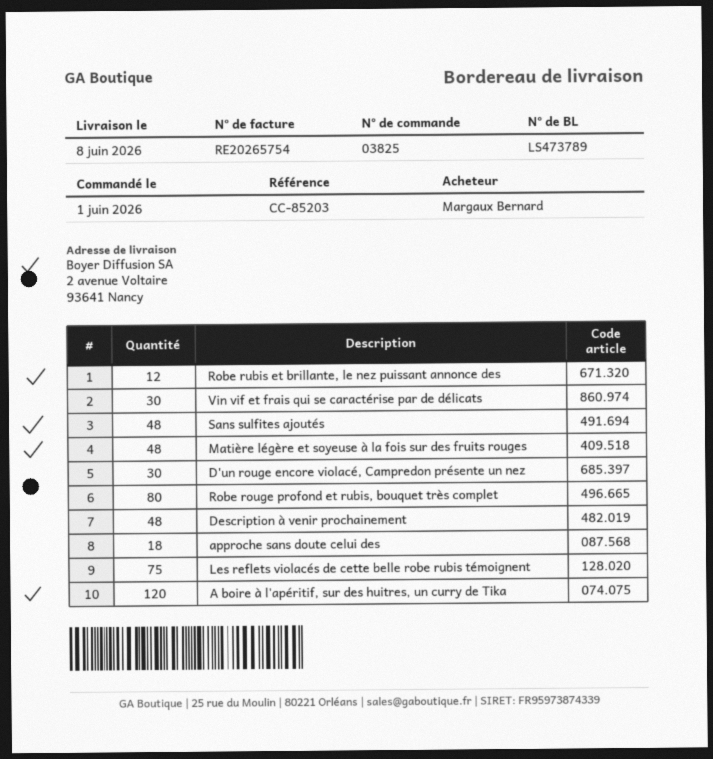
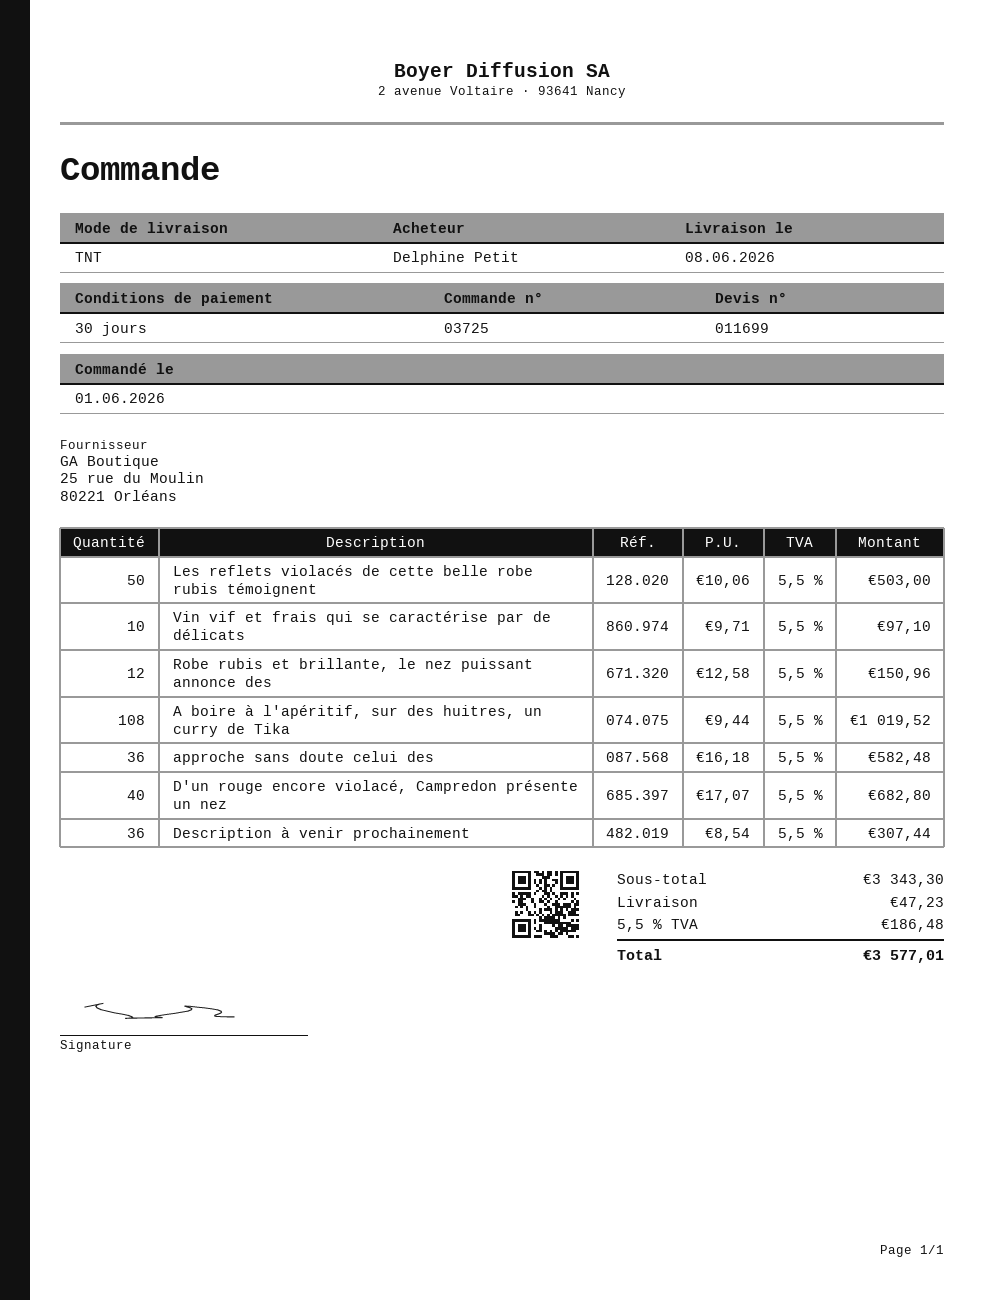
order number: 03825 -> 03725
ordered by: Margaux Bernard -> Delphine Petit
Vin vif et frais qui se caractérise par de délicats: 30 -> 10
Sans sulfites ajoutés: 48 -> none
Matière légère et soyeuse à la fois sur des fruits rouges: 48 -> none
D'un rouge encore violacé, Campredon présente un nez: 30 -> 40
Robe rouge profond et rubis, bouquet très complet: 80 -> none
Description à venir prochainement: 48 -> 36
approche sans doute celui des: 18 -> 36
Les reflets violacés de cette belle robe rubis témoignent: 75 -> 50
A boire à l'apéritif, sur des huitres, un curry de Tika: 120 -> 108

